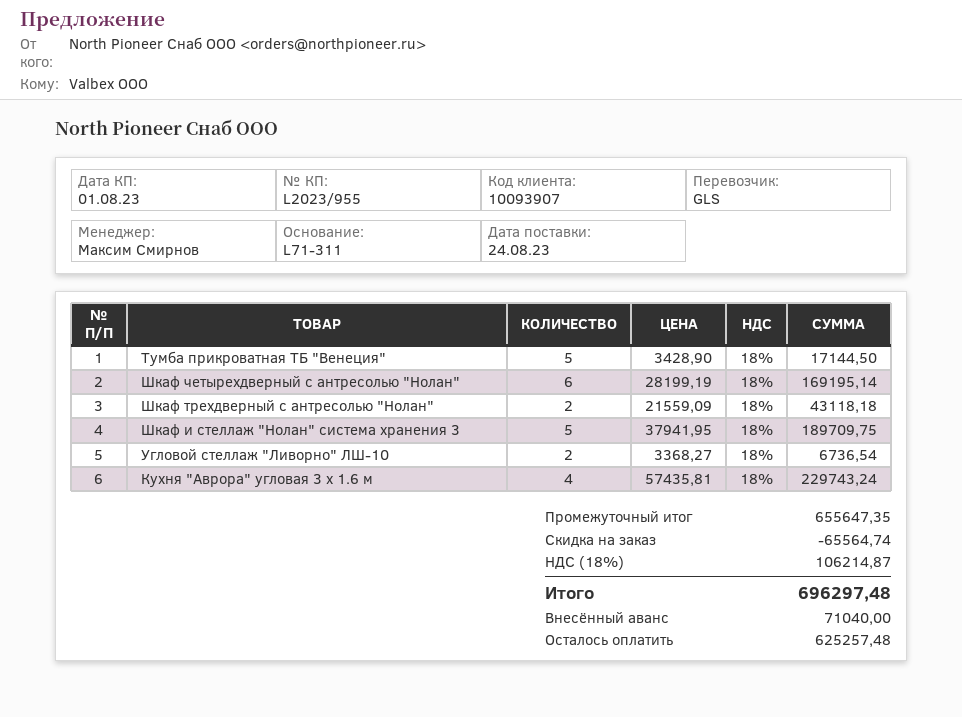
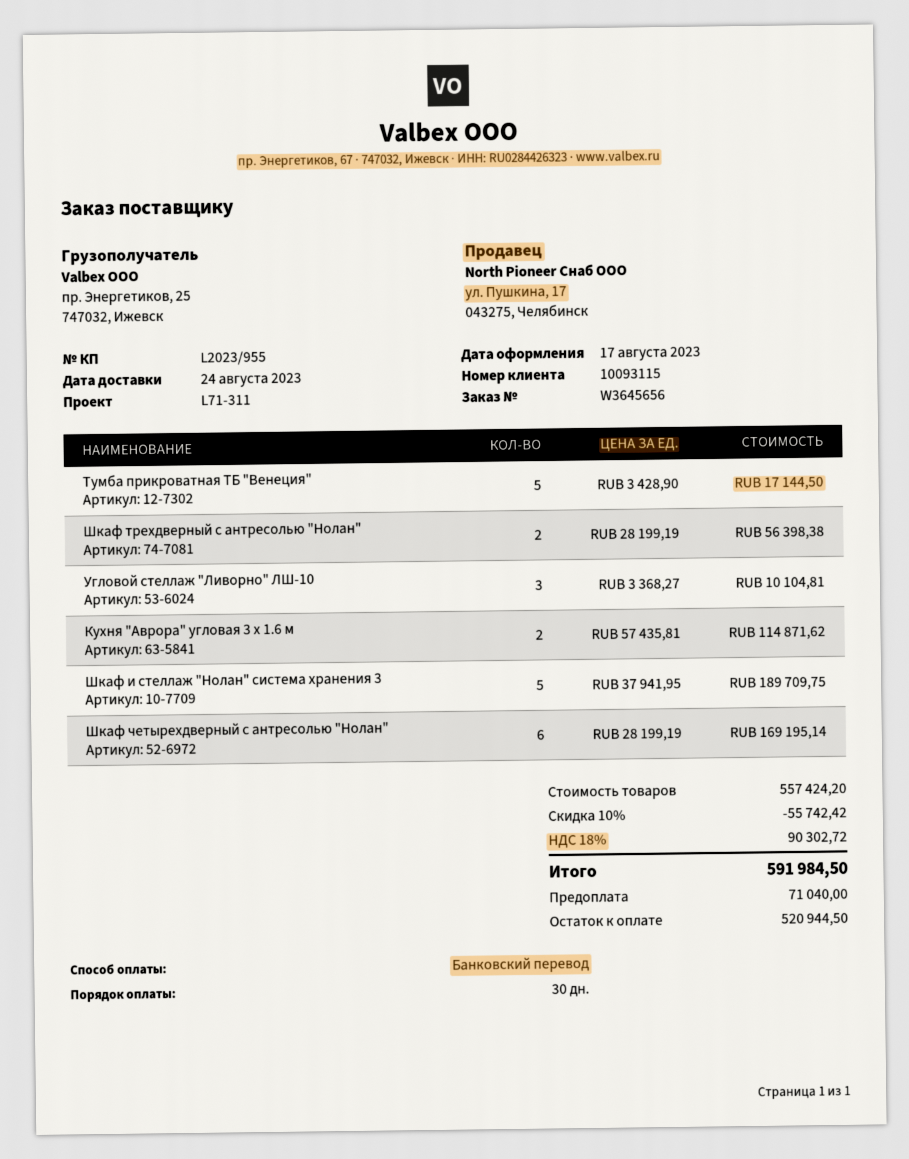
customer number: 10093907 -> 10093115
Шкаф трехдверный с антресолью "Нолан": 2 x 21559.09 = 43118.18 -> 2 x 28199.19 = 56398.38
Угловой стеллаж "Ливорно" ЛШ-10: 2 x 3368.27 = 6736.54 -> 3 x 3368.27 = 10104.81
Кухня "Аврора" угловая 3 х 1.6 м: 4 x 57435.81 = 229743.24 -> 2 x 57435.81 = 114871.62
subtotal: 655647.35 -> 557424.20
discount: 65564.74 -> 55742.42
tax: 18% = 106214.87 -> 18% = 90302.72
total: 696297.48 -> 591984.50
balance: 625257.48 -> 520944.50

